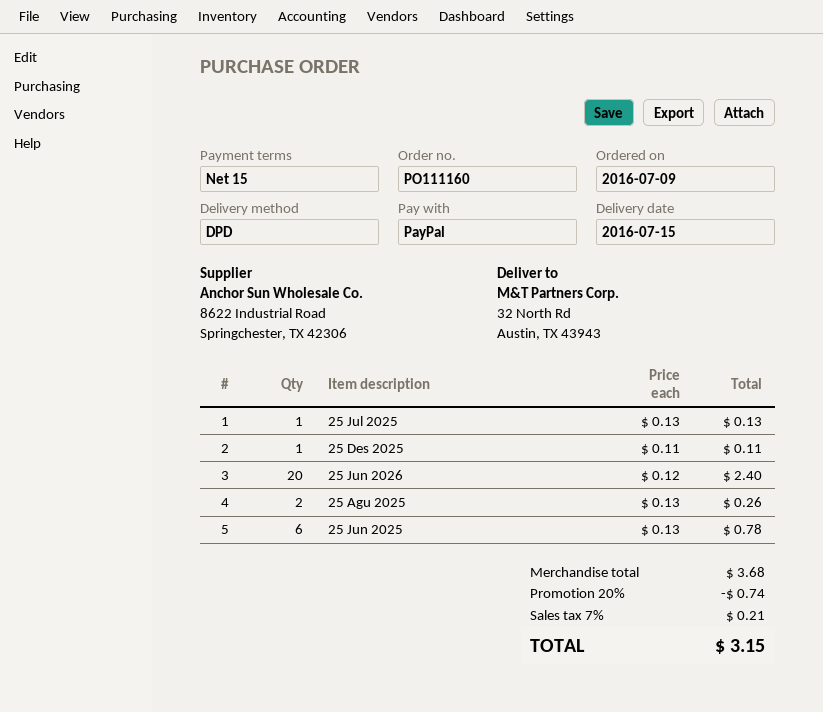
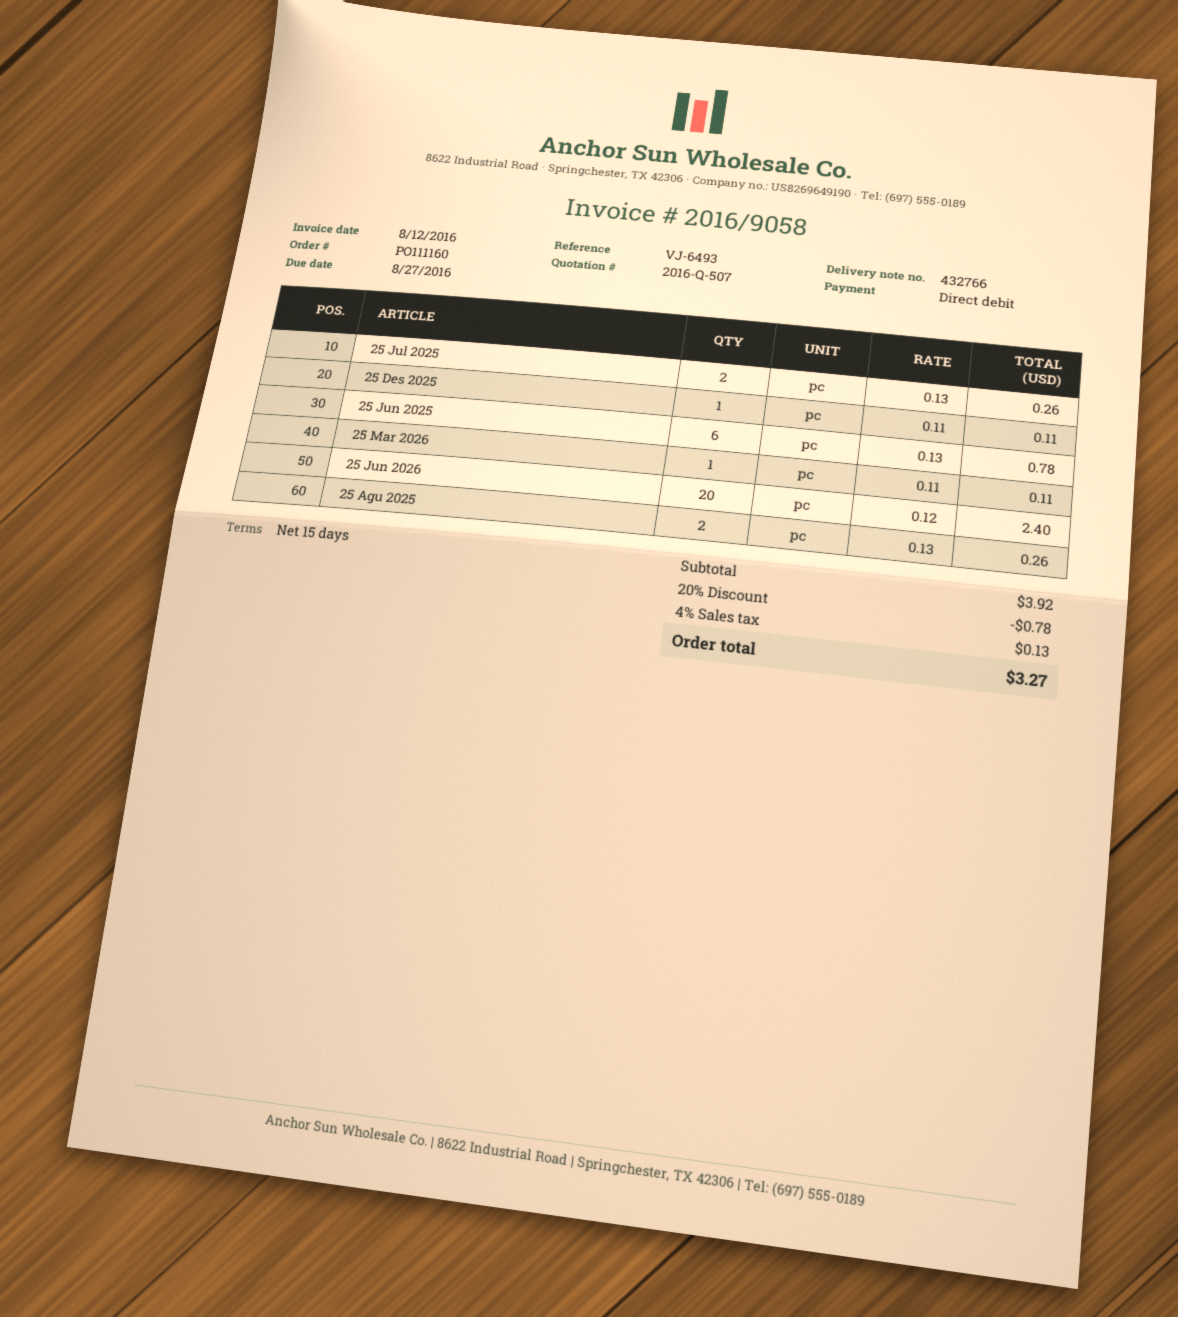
payment method: PayPal -> direct debit
25 Jul 2025: 1 x 0.13 = 0.13 -> 2 x 0.13 = 0.26
25 Mar 2026: none -> 1 x 0.11 = 0.11
subtotal: 3.68 -> 3.92
discount: 20% = 0.74 -> 20% = 0.78
tax: 7% = 0.21 -> 4% = 0.13
total: 3.15 -> 3.27

